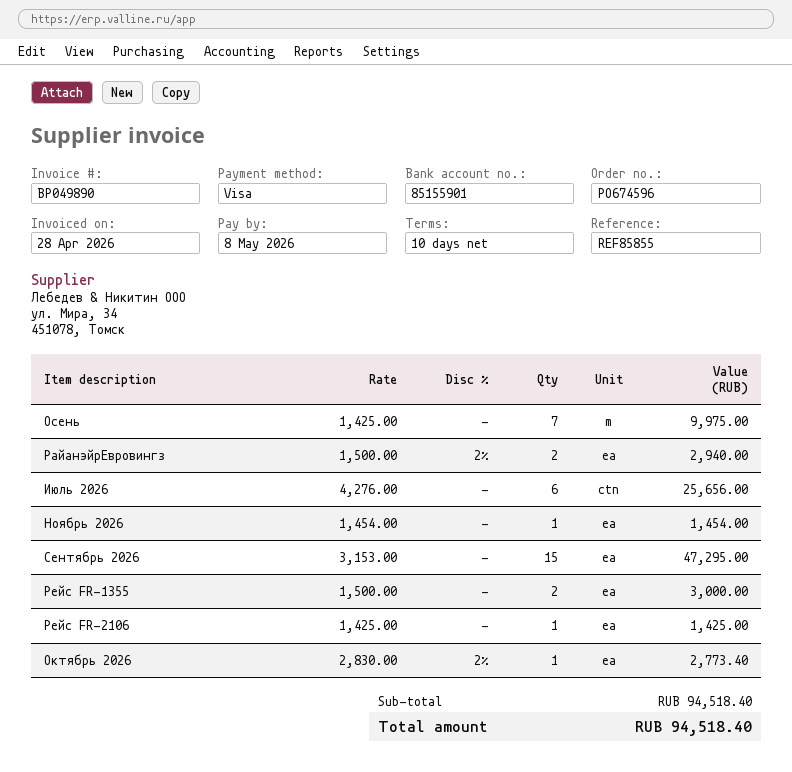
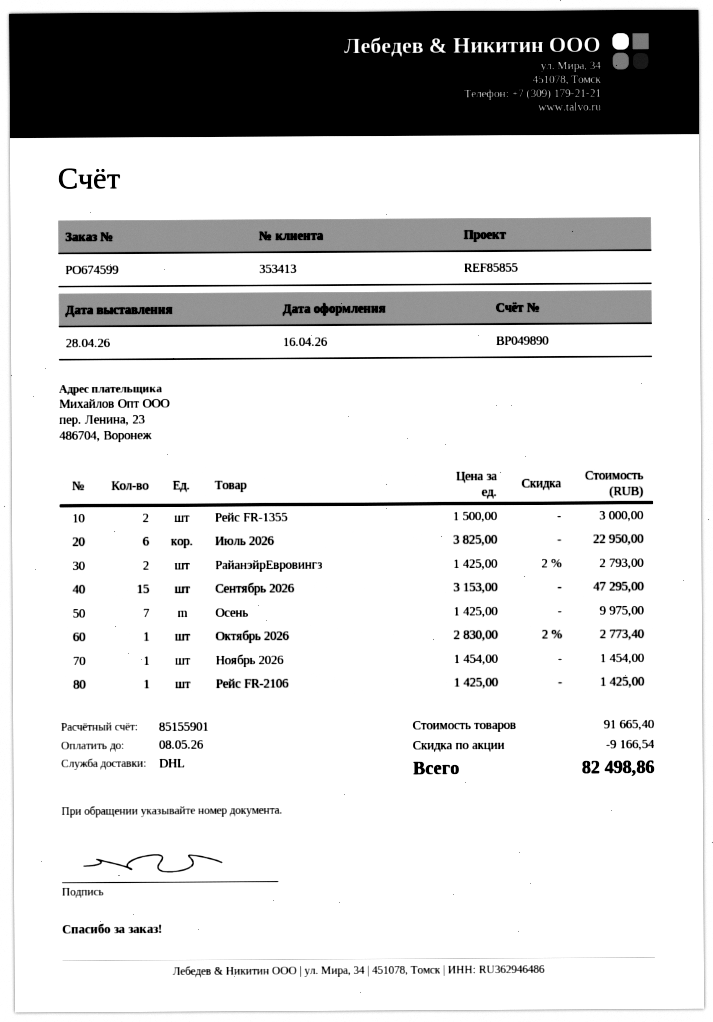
order number: PO674596 -> PO674599
РайанэйрЕвровингз: 2 x 1500.00 - 2% = 2940.00 -> 2 x 1425.00 - 2% = 2793.00
Июль 2026: 6 x 4276.00 = 25656.00 -> 6 x 3825.00 = 22950.00
subtotal: 94518.40 -> 91665.40
discount: none -> 9166.54
total: 94518.40 -> 82498.86

